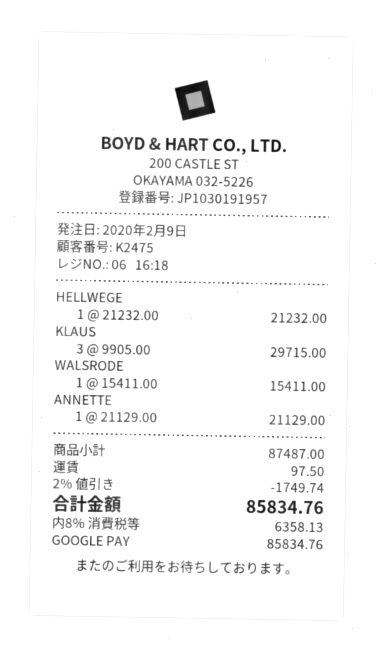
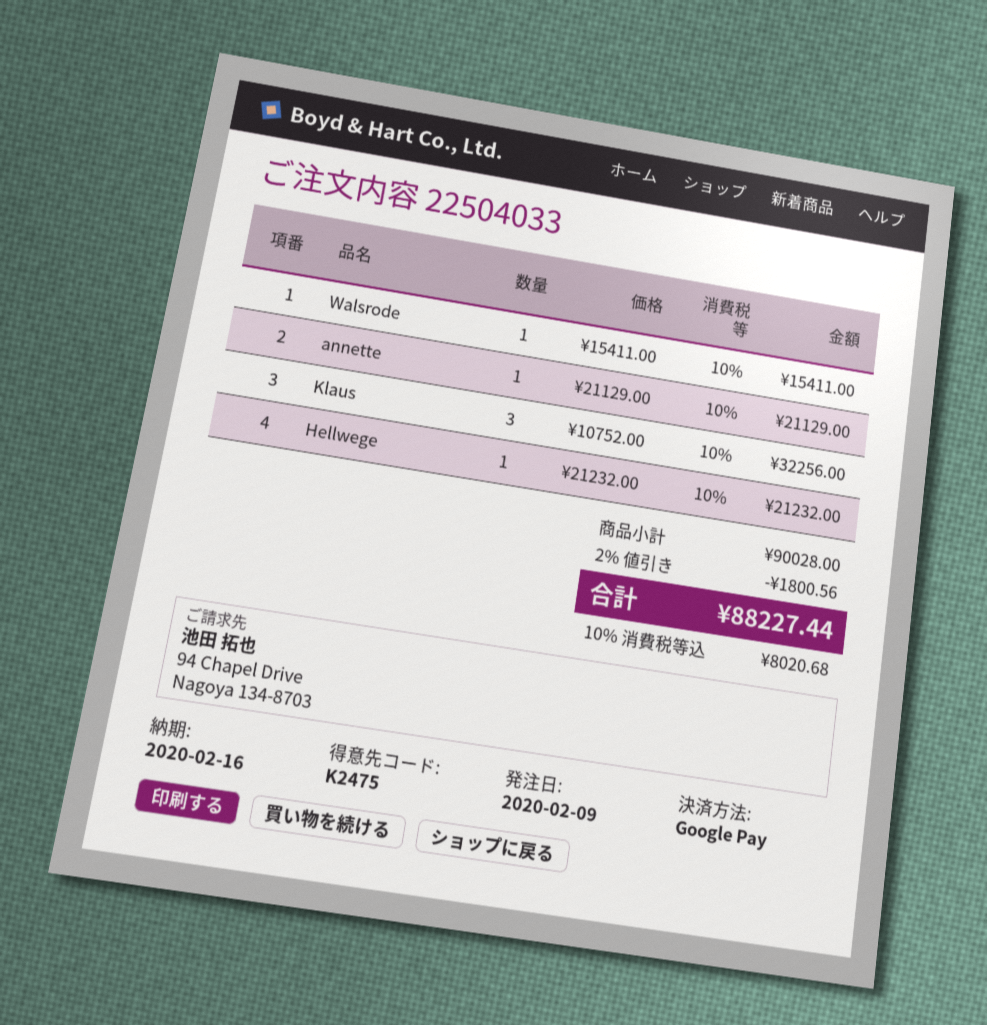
KLAUS: 3 x 9905.00 = 29715.00 -> 3 x 10752.00 = 32256.00
subtotal: 87487.00 -> 90028.00
discount: 2% = 1749.74 -> 2% = 1800.56
shipping: 97.50 -> none
tax: 8% = 6358.13 -> 10% = 8020.68
total: 85834.76 -> 88227.44

